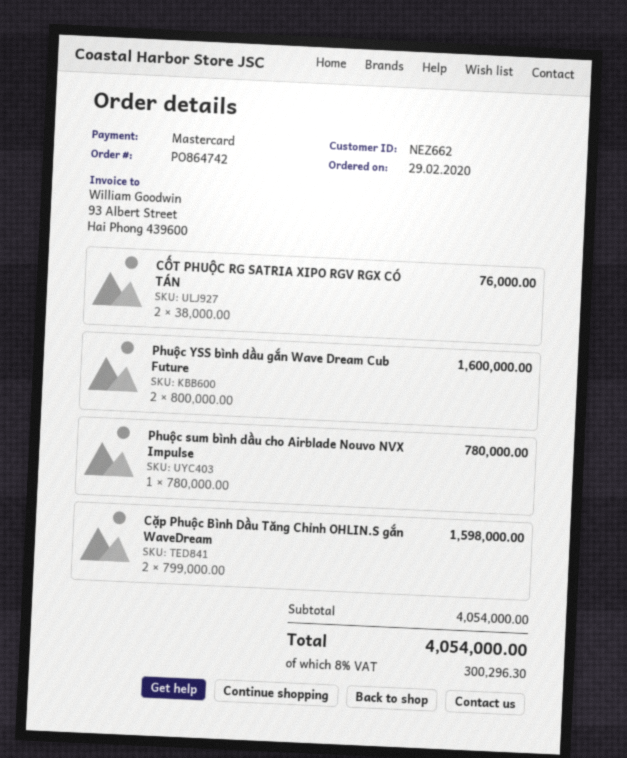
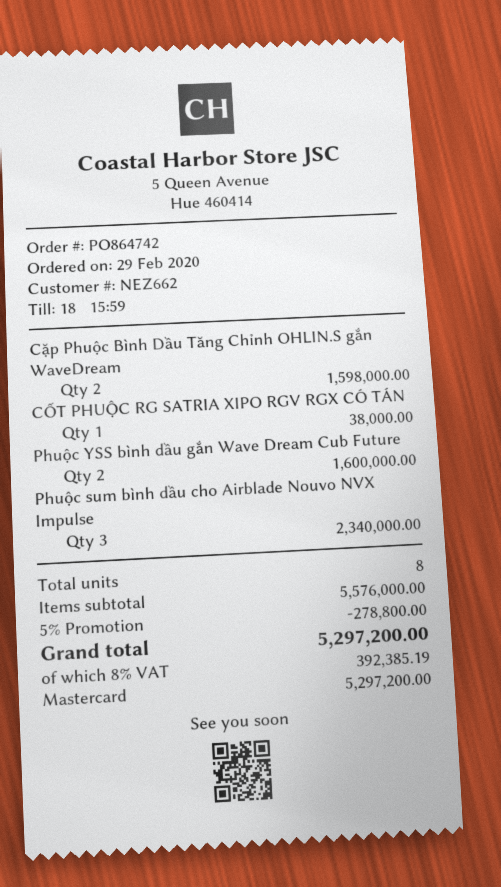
CỐT PHUỘC RG SATRIA XIPO RGV RGX CÓ TÁN: 2 for 76000.00 -> 1 for 38000.00
Phuộc sum bình dầu cho Airblade Nouvo NVX Impulse: 1 for 780000.00 -> 3 for 2340000.00
subtotal: 4054000.00 -> 5576000.00
discount: none -> 5% = 278800.00
tax: 8% = 300296.30 -> 8% = 392385.19
total: 4054000.00 -> 5297200.00

